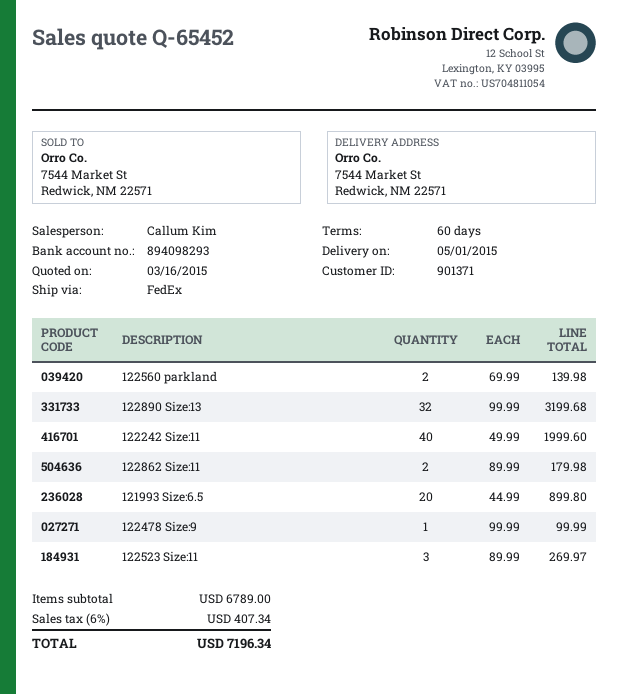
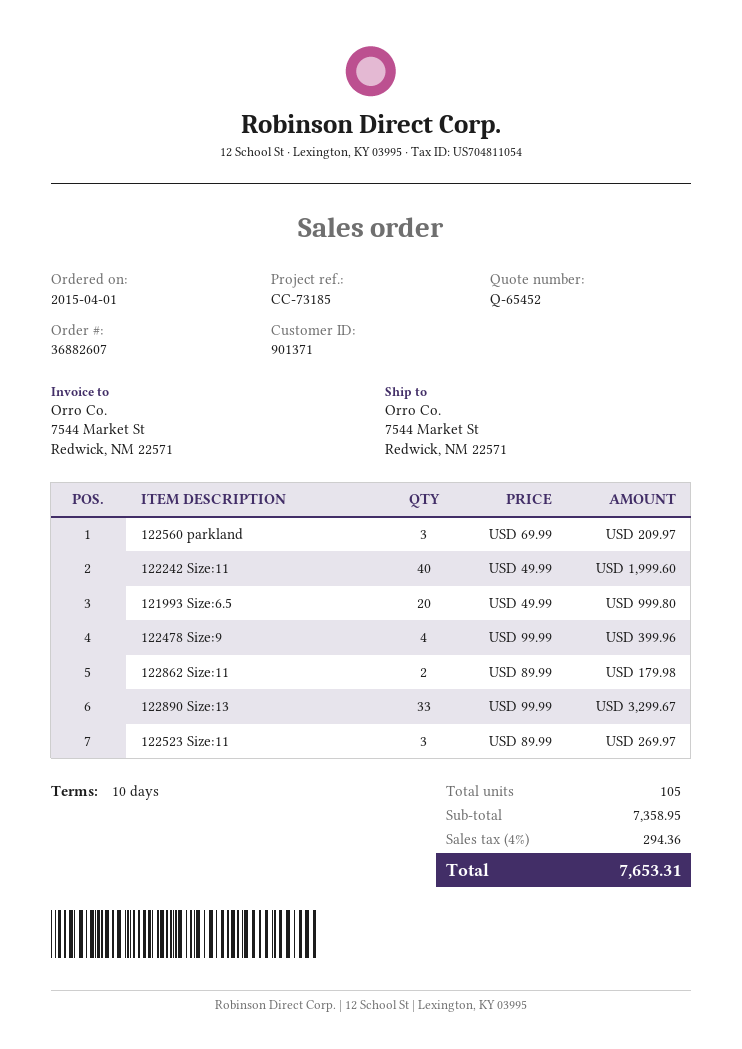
payment terms: 60 days -> 10 days
122560 parkland: 2 x 69.99 = 139.98 -> 3 x 69.99 = 209.97
122890 Size:13: 32 x 99.99 = 3199.68 -> 33 x 99.99 = 3299.67
121993 Size:6.5: 20 x 44.99 = 899.80 -> 20 x 49.99 = 999.80
122478 Size:9: 1 x 99.99 = 99.99 -> 4 x 99.99 = 399.96
subtotal: 6789.00 -> 7358.95
tax: 6% = 407.34 -> 4% = 294.36
total: 7196.34 -> 7653.31

